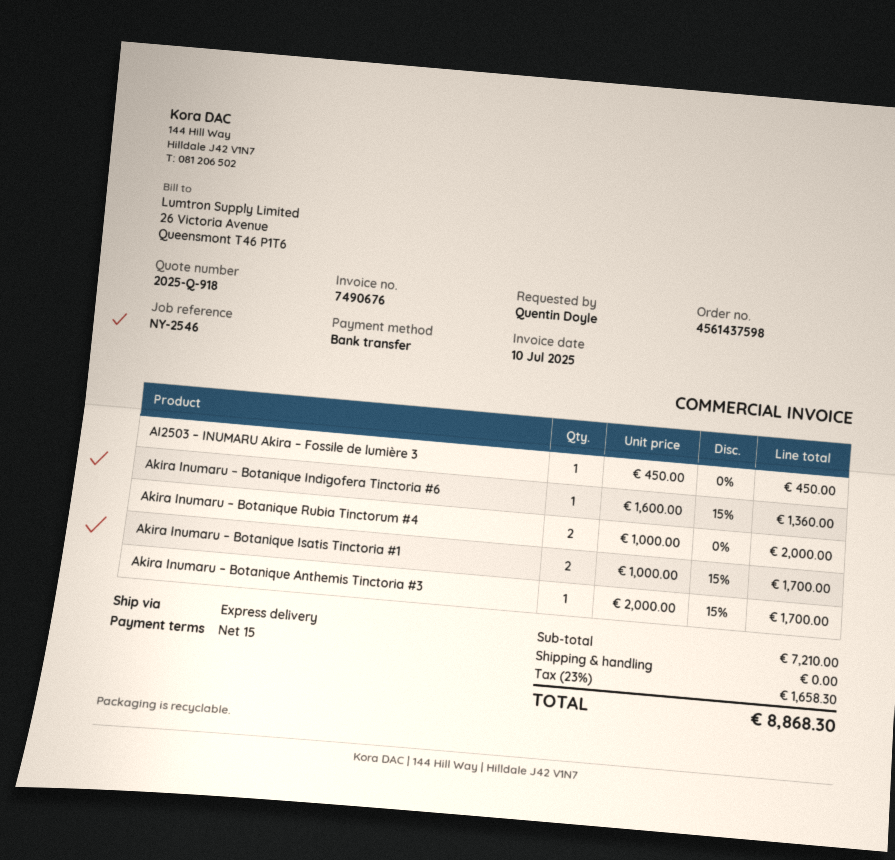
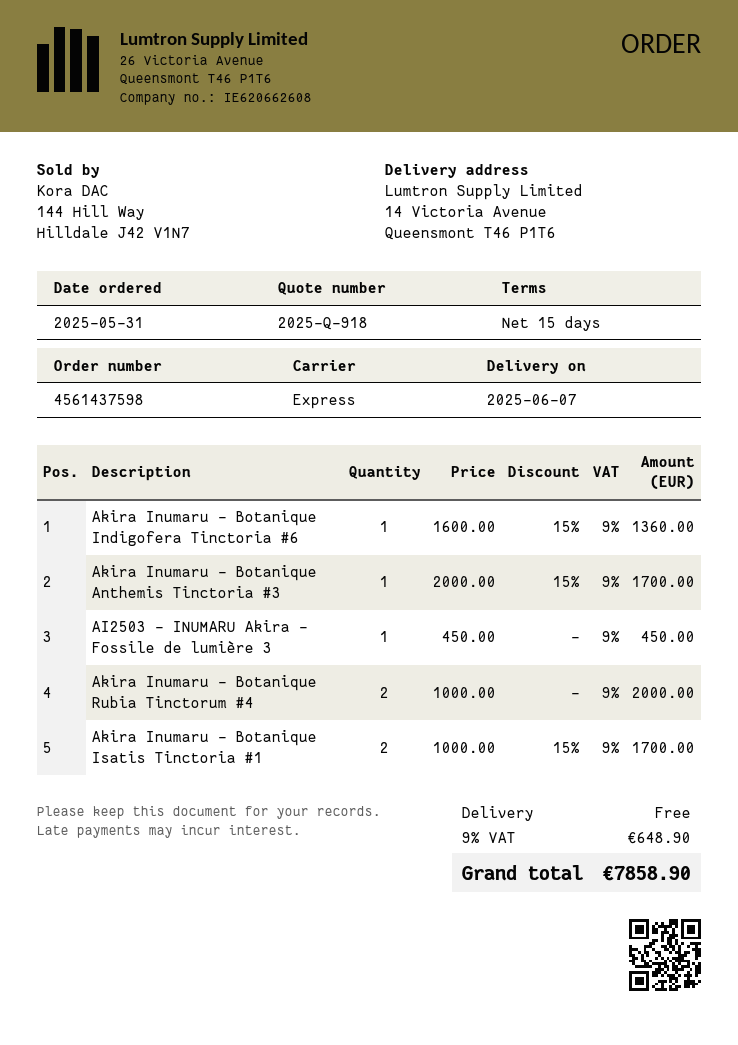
tax: 23% = 1658.30 -> 9% = 648.90
total: 8868.30 -> 7858.90

